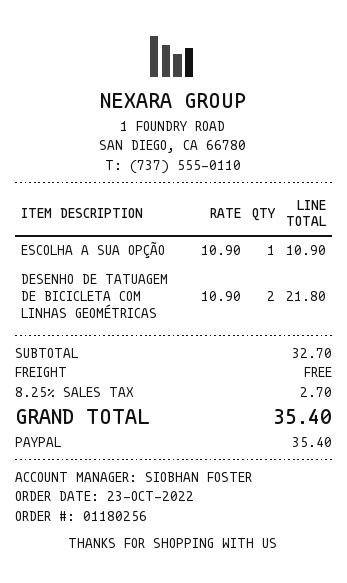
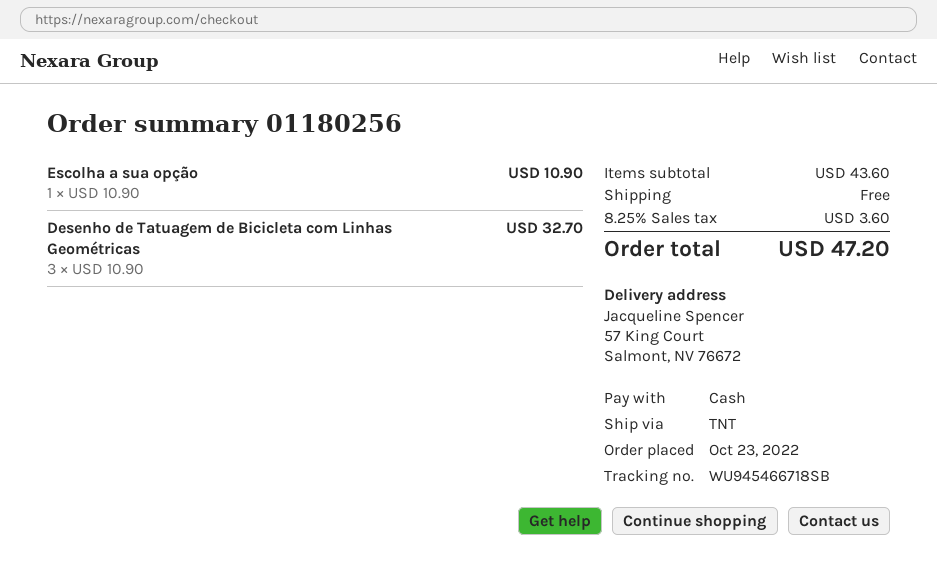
payment method: PayPal -> cash
DESENHO DE TATUAGEM DE BICICLETA COM LINHAS GEOMÉTRICAS: 2 x 10.90 = 21.80 -> 3 x 10.90 = 32.70
subtotal: 32.70 -> 43.60
tax: 8.25% = 2.70 -> 8.25% = 3.60
total: 35.40 -> 47.20

